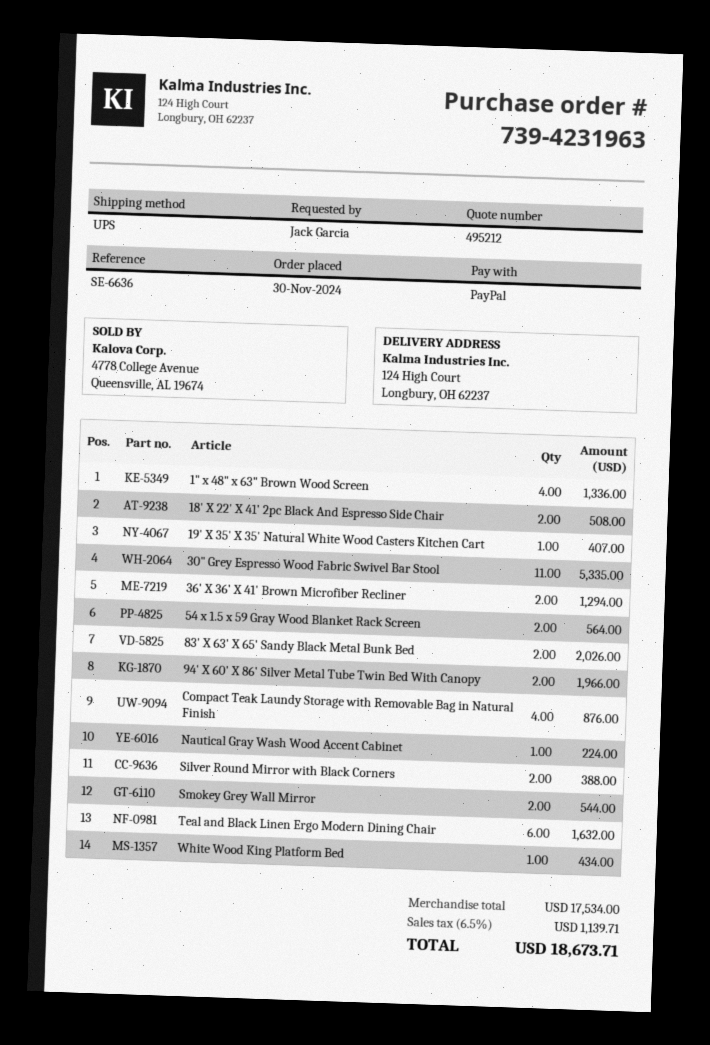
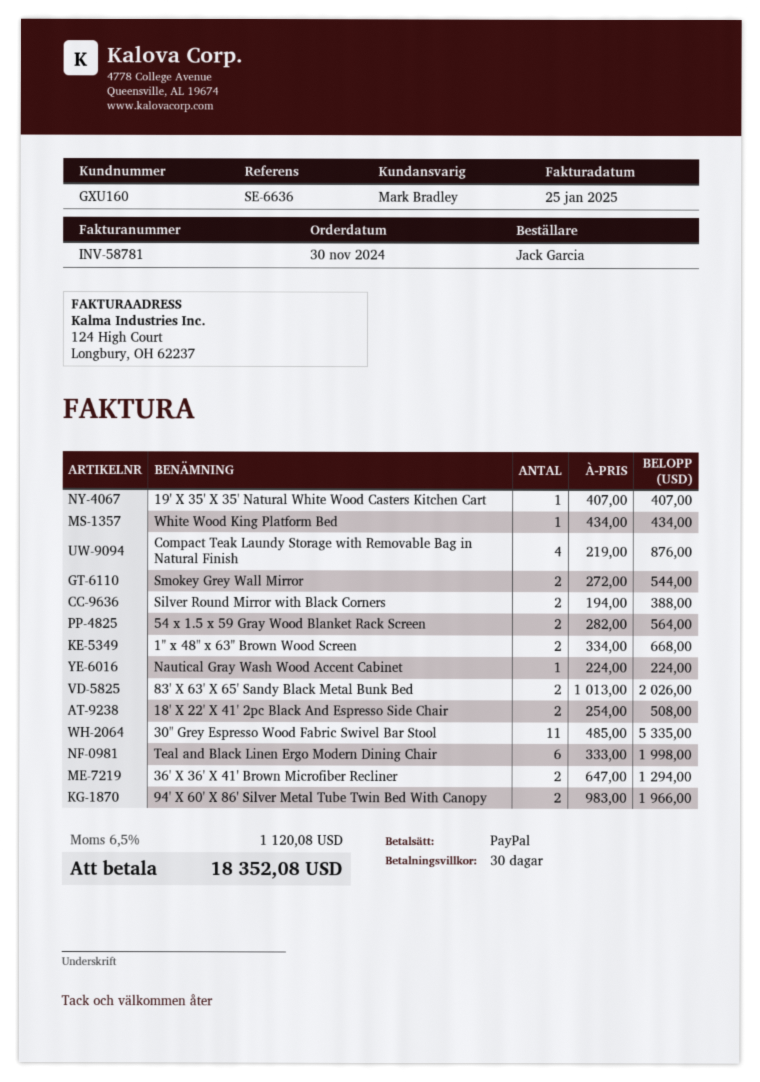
1" x 48" x 63" Brown Wood Screen: 4 for 1336.00 -> 2 for 668.00
Teal and Black Linen Ergo Modern Dining Chair: 6 for 1632.00 -> 6 for 1998.00
tax: 6.5% = 1139.71 -> 6.5% = 1120.08
total: 18673.71 -> 18352.08

